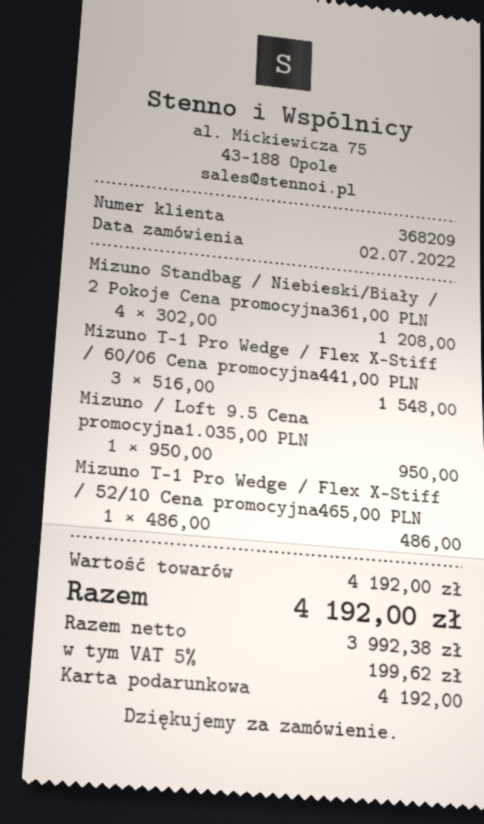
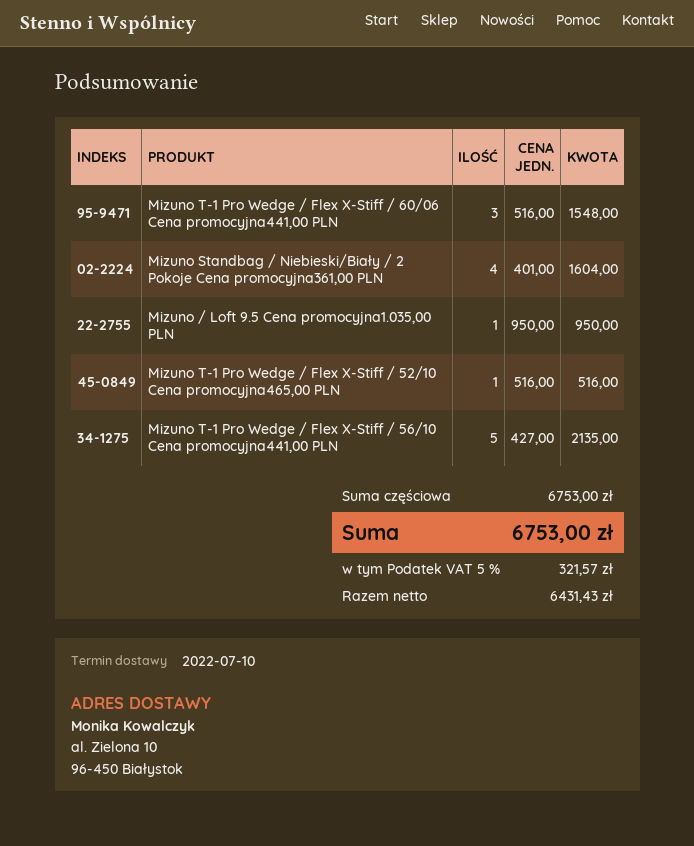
Mizuno Standbag / Niebieski/Biały / 2 Pokoje Cena promocyjna361,00 PLN: 4 x 302.00 = 1208.00 -> 4 x 401.00 = 1604.00
Mizuno T-1 Pro Wedge / Flex X-Stiff / 52/10 Cena promocyjna465,00 PLN: 1 x 486.00 = 486.00 -> 1 x 516.00 = 516.00
Mizuno T-1 Pro Wedge / Flex X-Stiff / 56/10 Cena promocyjna441,00 PLN: none -> 5 x 427.00 = 2135.00
subtotal: 4192.00 -> 6753.00
net: 3992.38 -> 6431.43
tax: 5% = 199.62 -> 5% = 321.57
total: 4192.00 -> 6753.00

